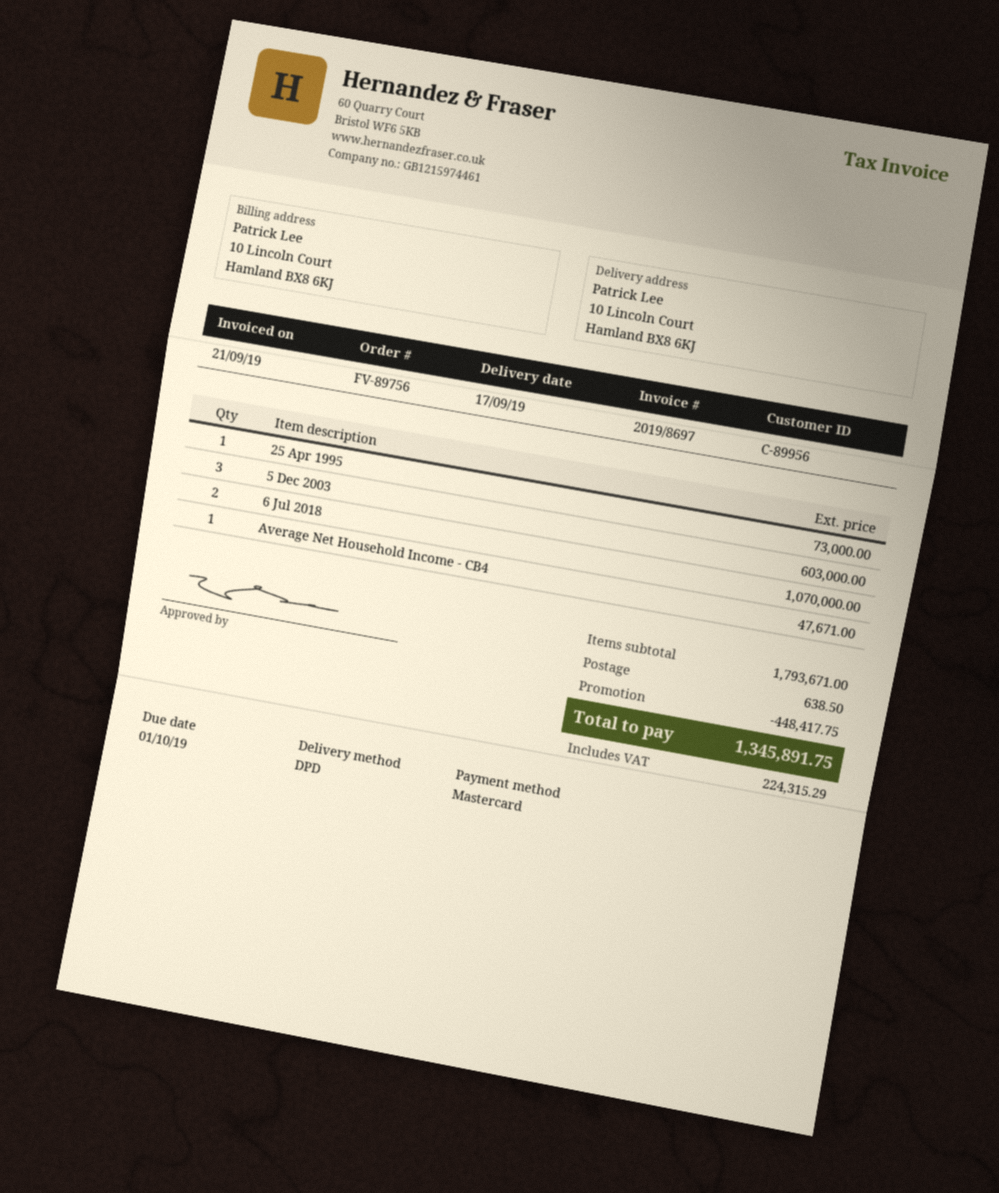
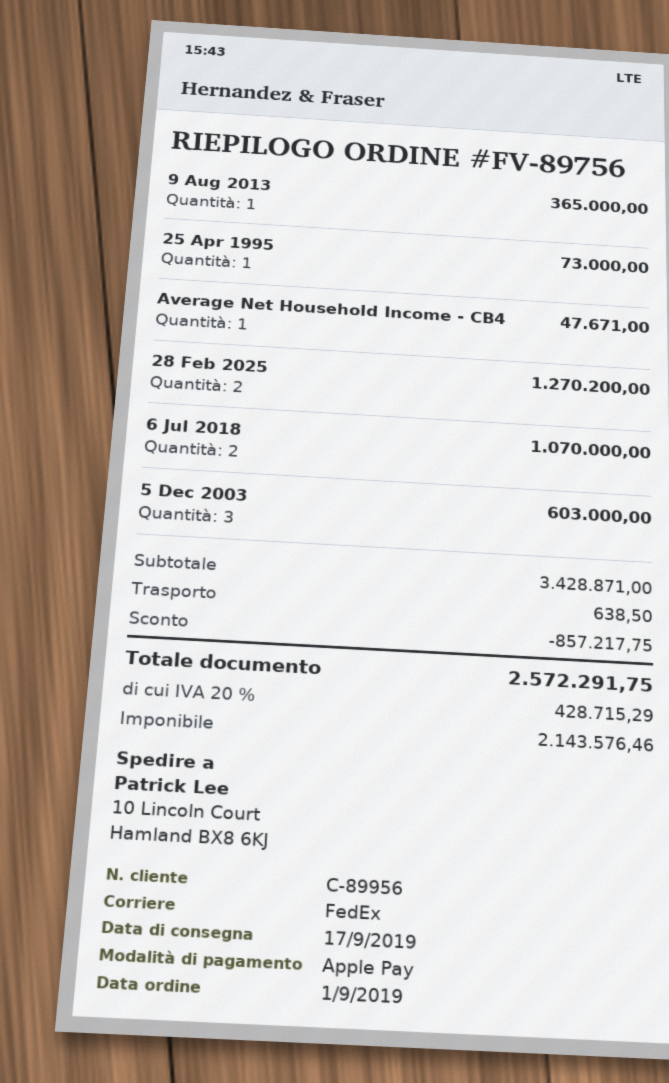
payment method: Mastercard -> Apple Pay
shipping method: DPD -> FedEx
9 Aug 2013: none -> 1 for 365000.00
28 Feb 2025: none -> 2 for 1270200.00
subtotal: 1793671.00 -> 3428871.00
discount: 448417.75 -> 857217.75
tax: 224315.29 -> 428715.29
total: 1345891.75 -> 2572291.75

